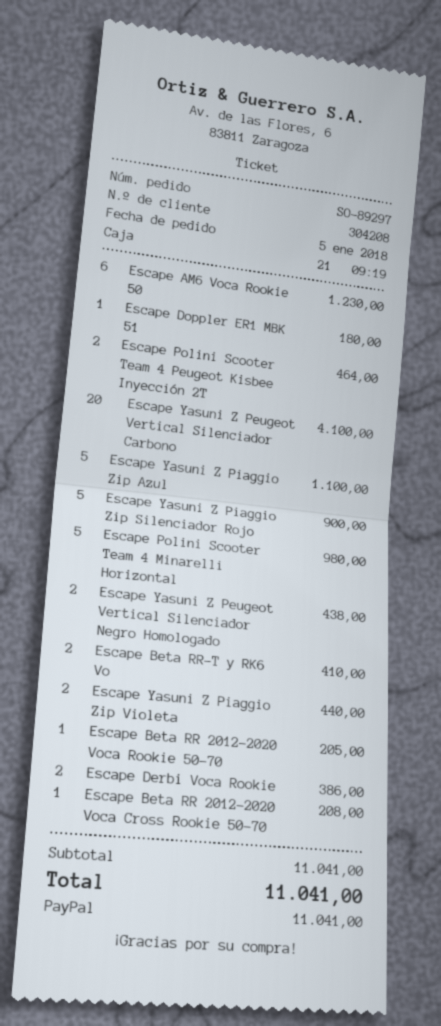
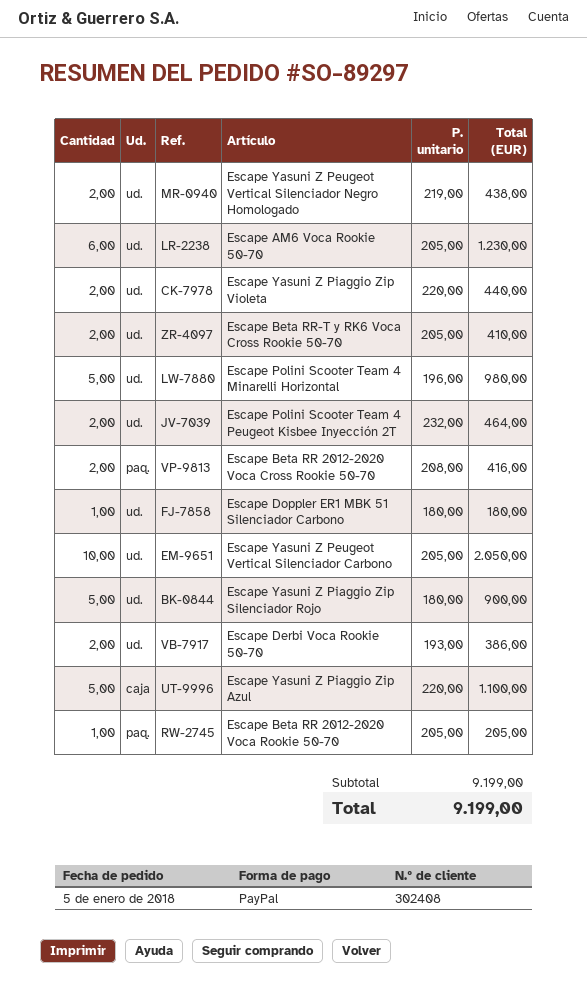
customer number: 304208 -> 302408
Escape Yasuni Z Peugeot Vertical Silenciador Carbono: 20 for 4100.00 -> 10 for 2050.00
Escape Beta RR 2012-2020 Voca Cross Rookie 50-70: 1 for 208.00 -> 2 for 416.00
subtotal: 11041.00 -> 9199.00
total: 11041.00 -> 9199.00

